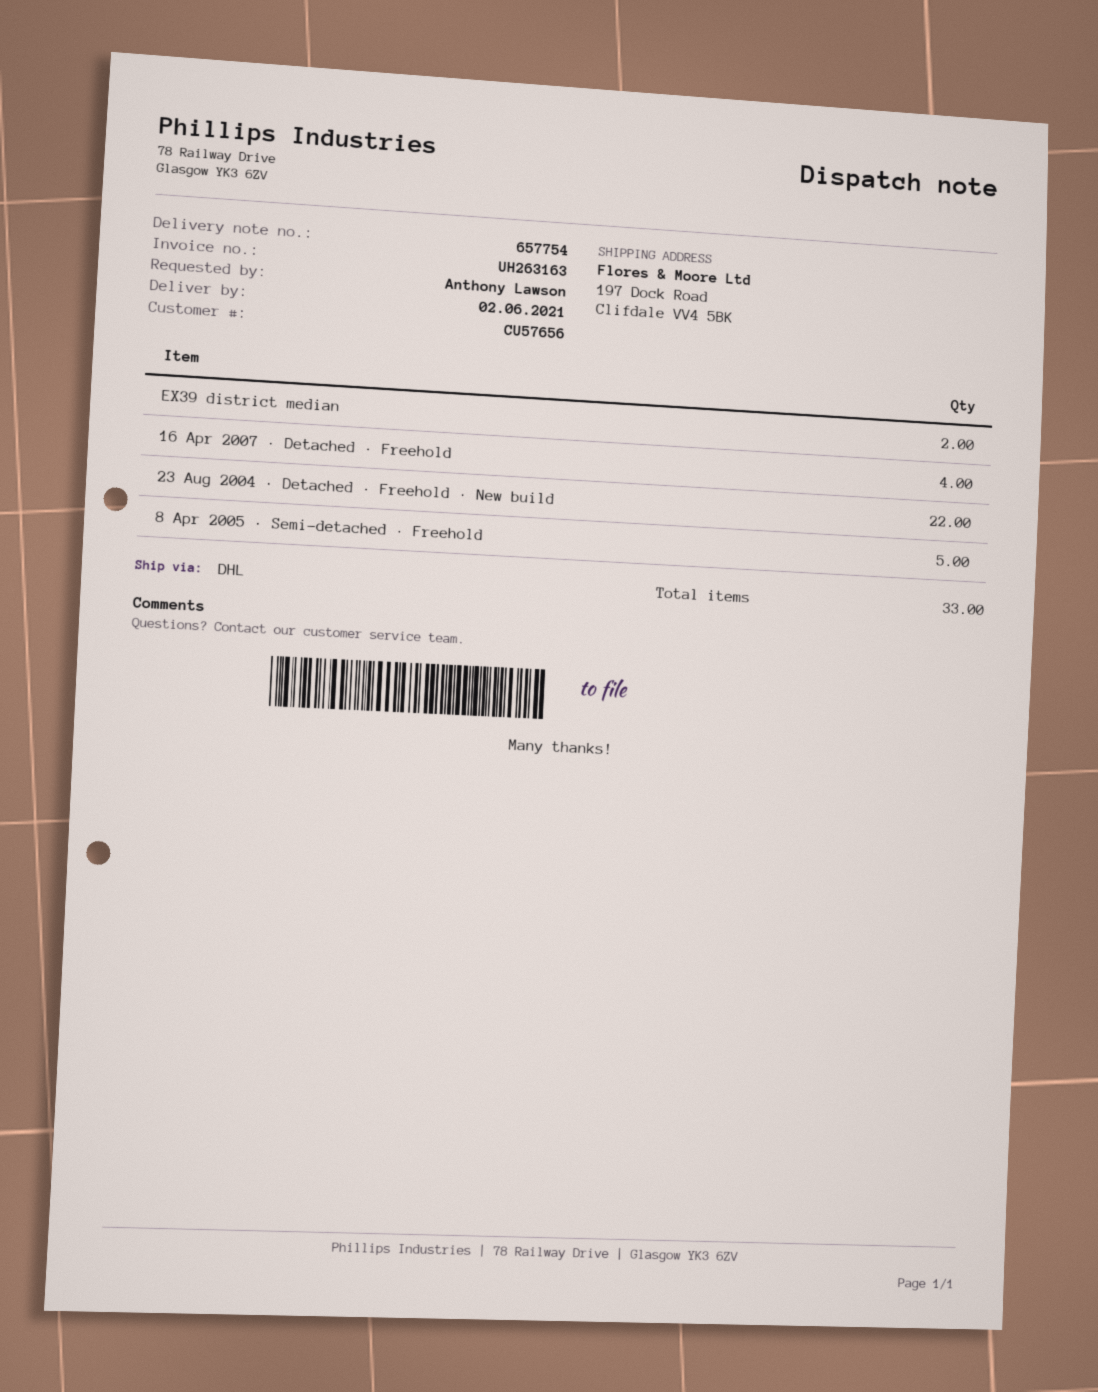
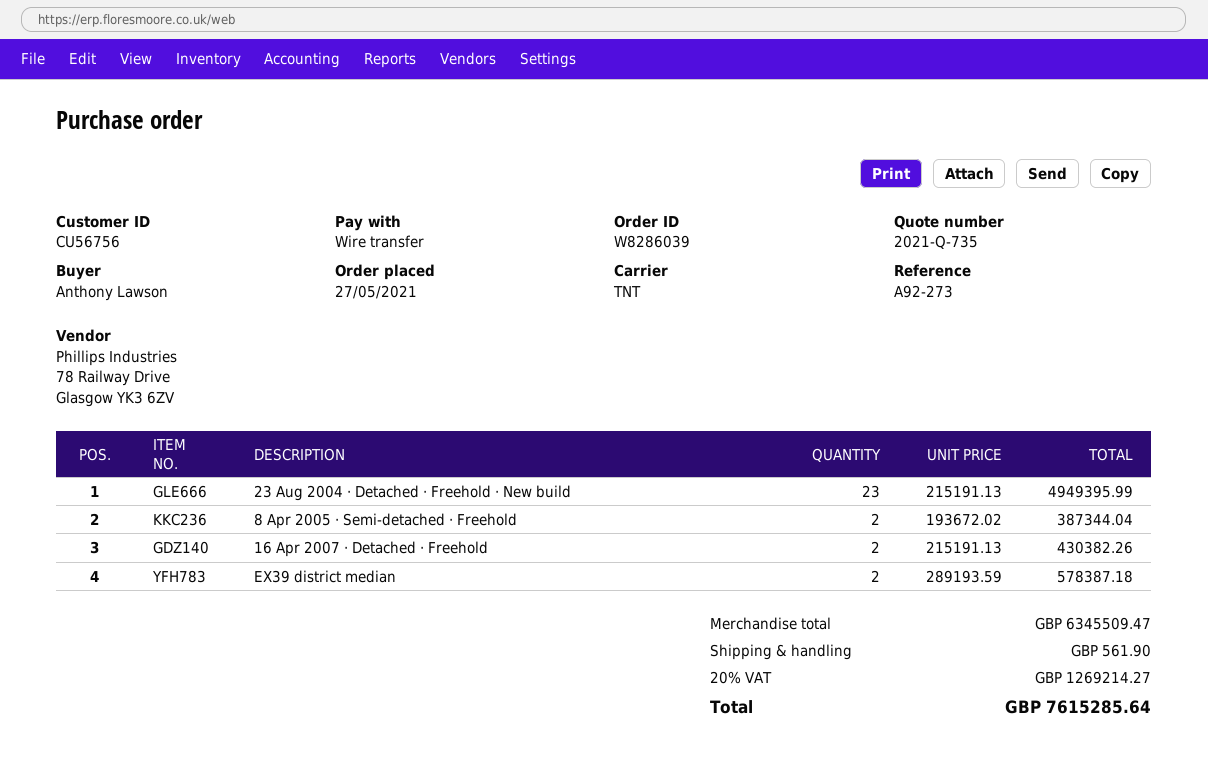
customer number: CU57656 -> CU56756
shipping method: DHL -> TNT
16 Apr 2007 · Detached · Freehold: 4 -> 2
23 Aug 2004 · Detached · Freehold · New build: 22 -> 23
8 Apr 2005 · Semi-detached · Freehold: 5 -> 2

